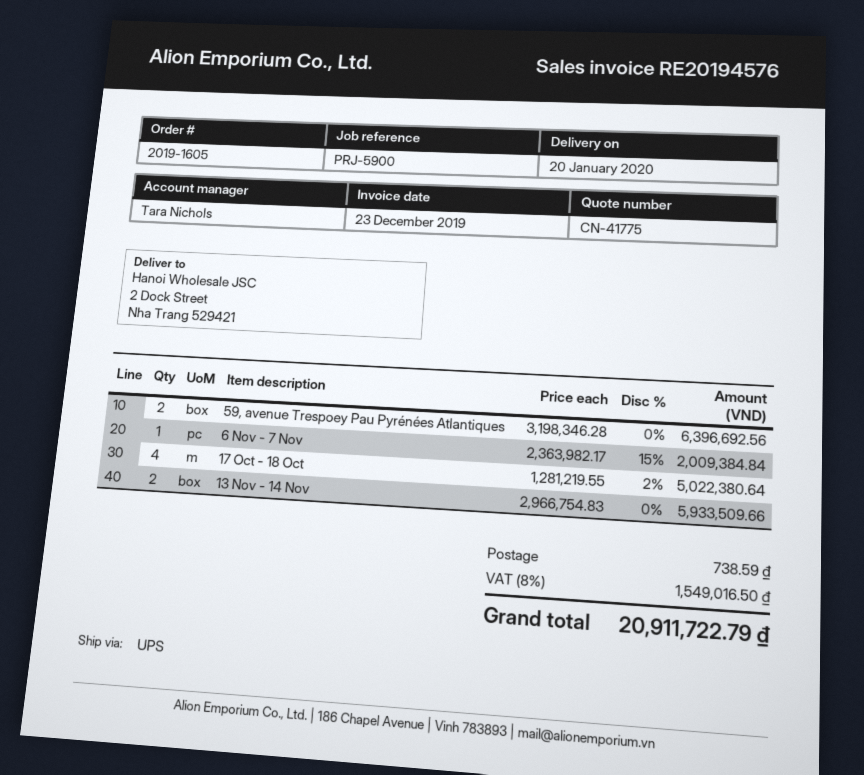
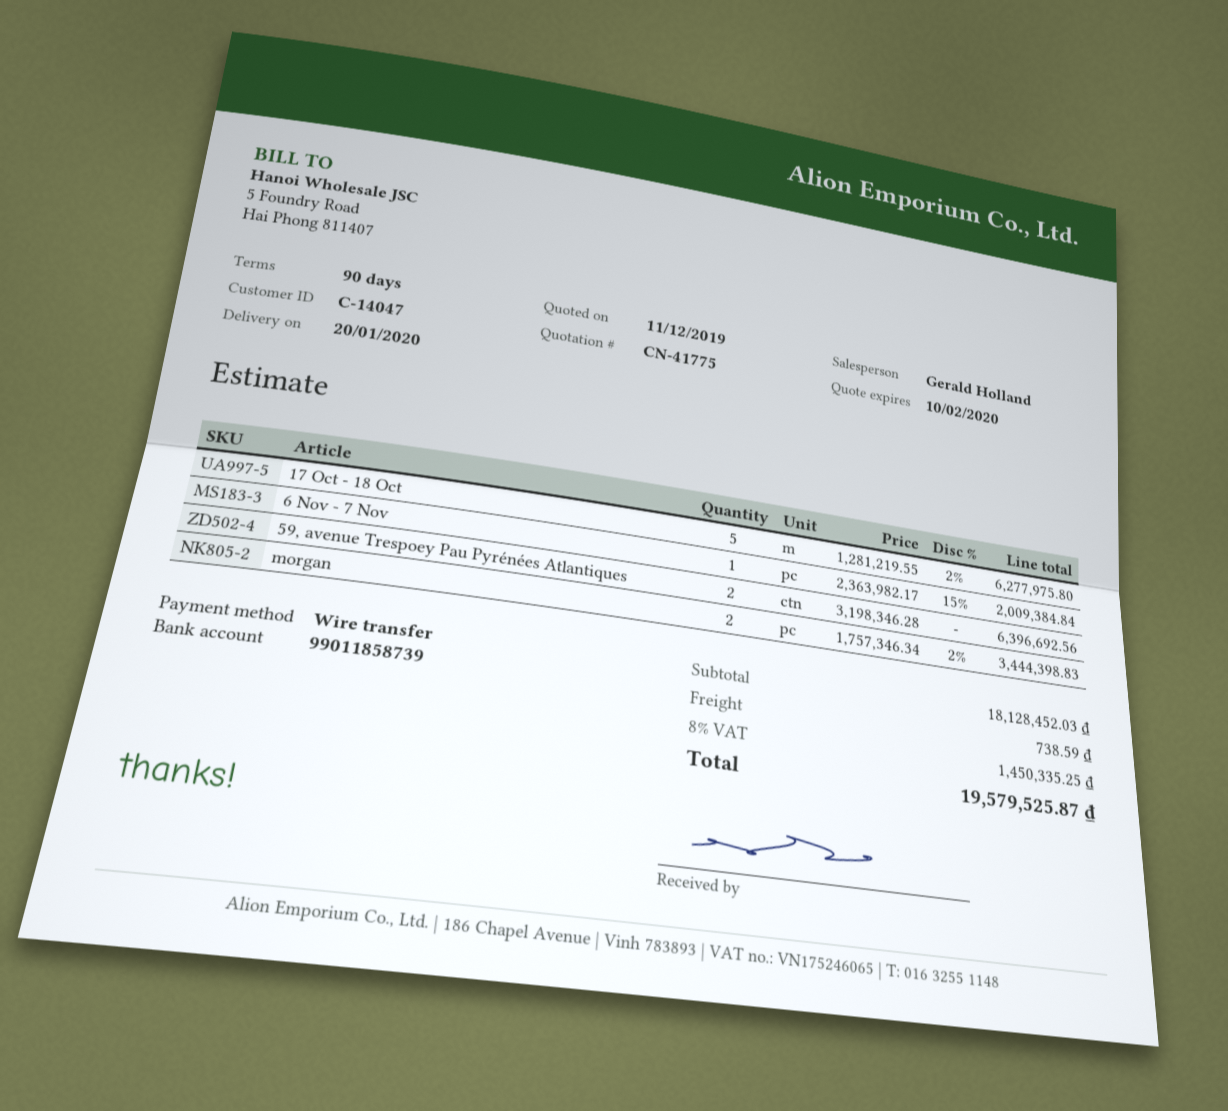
sales rep: Tara Nichols -> Gerald Holland
17 Oct - 18 Oct: 4 x 1281219.55 - 2% = 5022380.64 -> 5 x 1281219.55 - 2% = 6277975.80
13 Nov - 14 Nov: 2 x 2966754.83 = 5933509.66 -> none
morgan: none -> 2 x 1757346.34 - 2% = 3444398.83
tax: 8% = 1549016.50 -> 8% = 1450335.25
total: 20911722.79 -> 19579525.87

